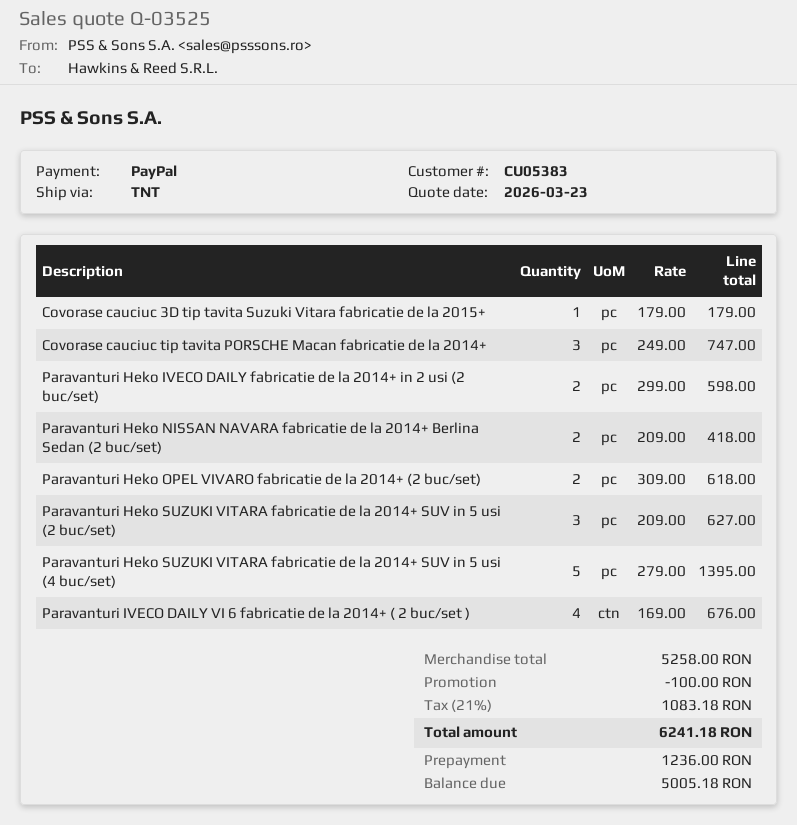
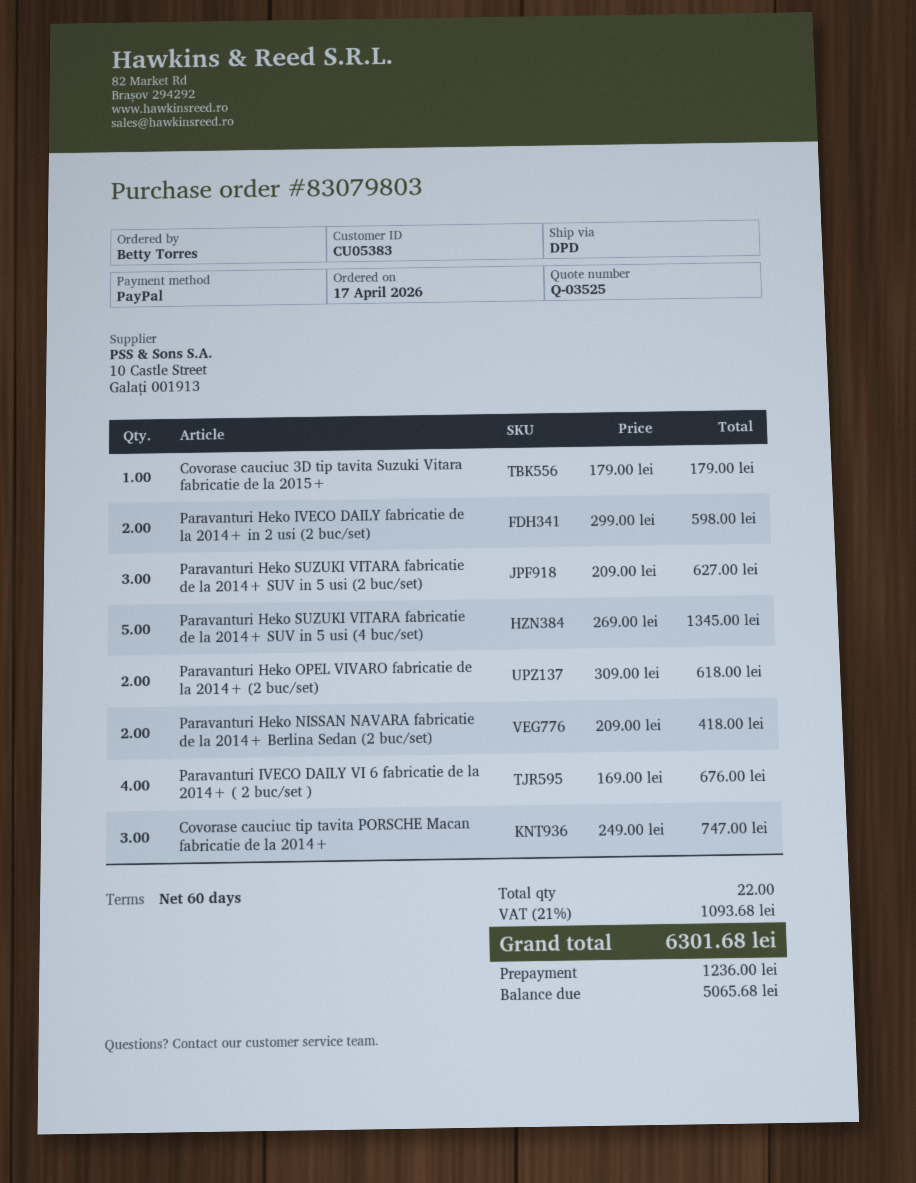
shipping method: TNT -> DPD
Paravanturi Heko SUZUKI VITARA fabricatie de la 2014+ SUV in 5 usi (4 buc/set): 5 x 279.00 = 1395.00 -> 5 x 269.00 = 1345.00
discount: 100.00 -> none
tax: 21% = 1083.18 -> 21% = 1093.68
total: 6241.18 -> 6301.68
balance: 5005.18 -> 5065.68

